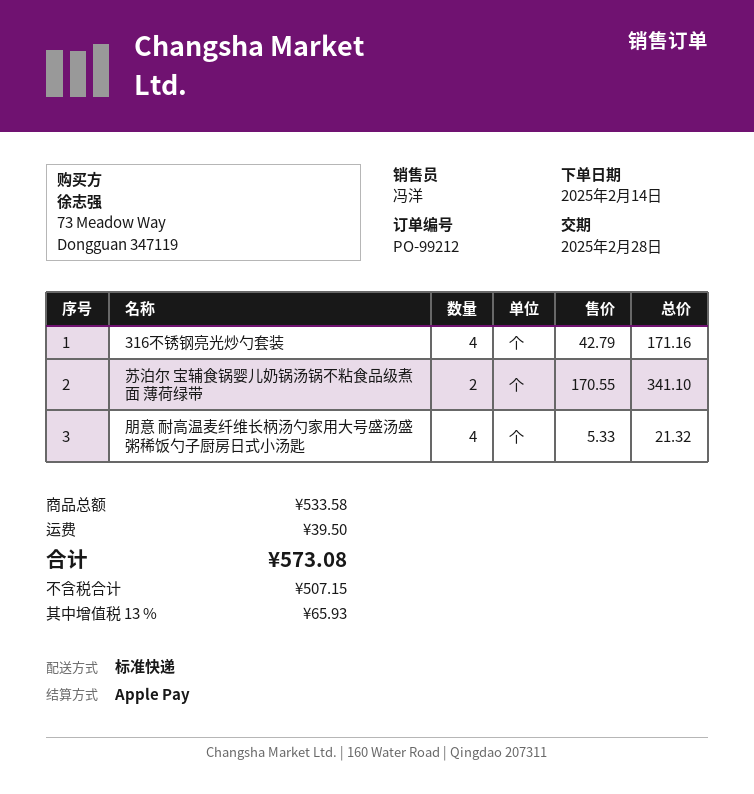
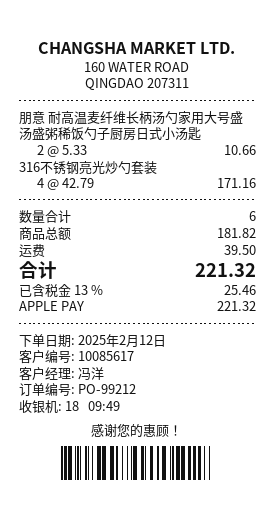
order date: 2025-02-14 -> 2025-02-12
苏泊尔 宝辅食锅婴儿奶锅汤锅不粘食品级煮面 薄荷绿带: 2 x 170.55 = 341.10 -> none
朋意 耐高温麦纤维长柄汤勺家用大号盛汤盛粥稀饭勺子厨房日式小汤匙: 4 x 5.33 = 21.32 -> 2 x 5.33 = 10.66
subtotal: 533.58 -> 181.82
tax: 13% = 65.93 -> 13% = 25.46
total: 573.08 -> 221.32

